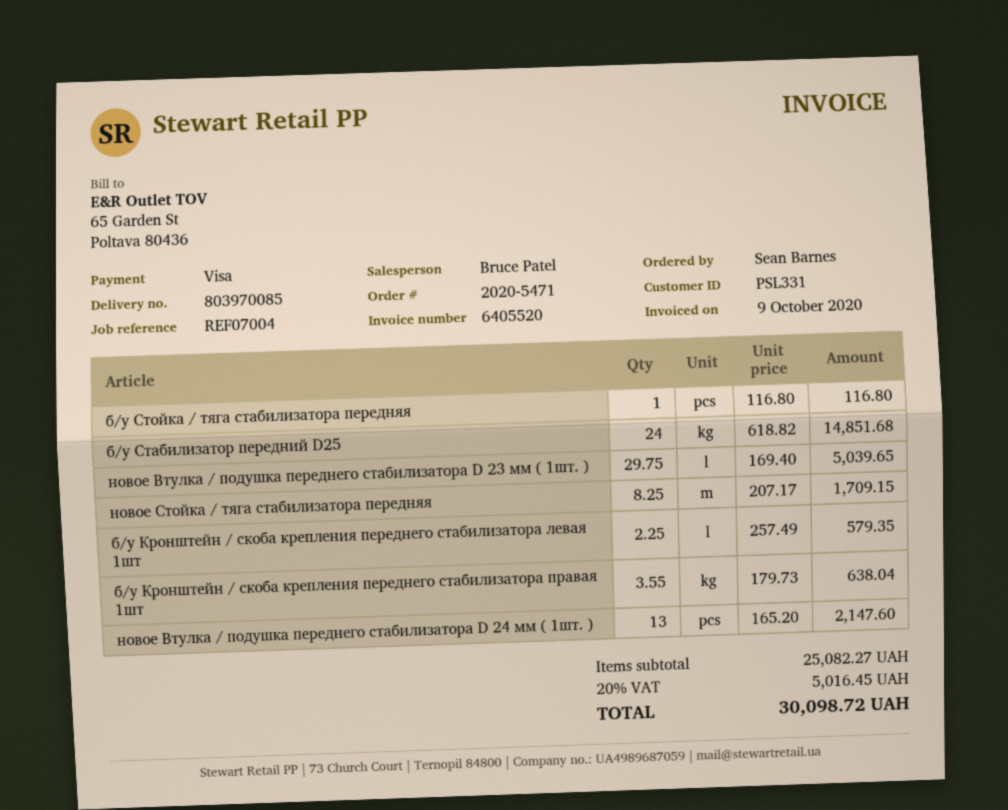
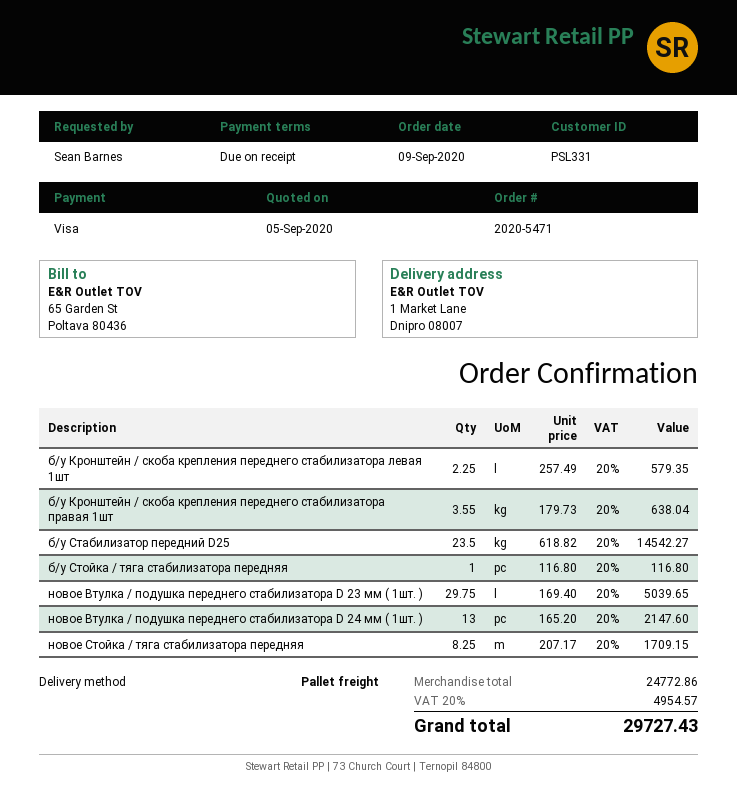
б/у Стабилизатор передний D25: 24 x 618.82 = 14851.68 -> 23.5 x 618.82 = 14542.27
subtotal: 25082.27 -> 24772.86
tax: 20% = 5016.45 -> 20% = 4954.57
total: 30098.72 -> 29727.43

